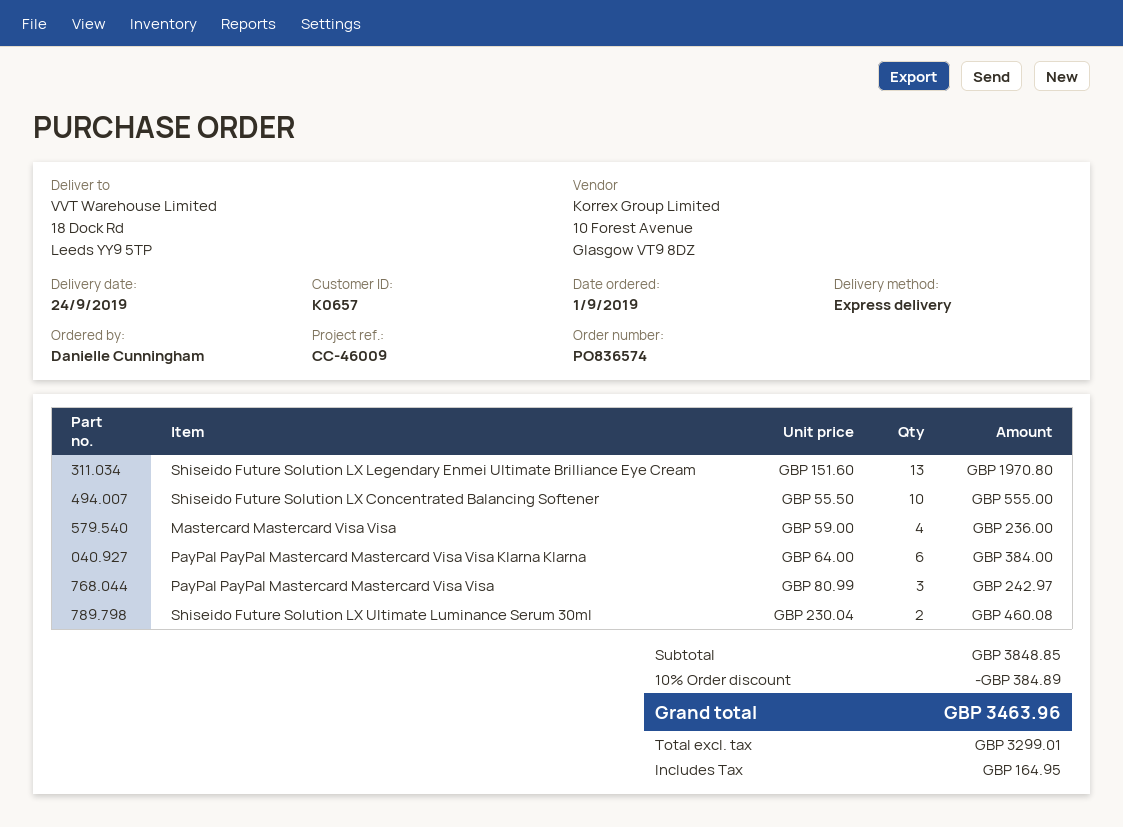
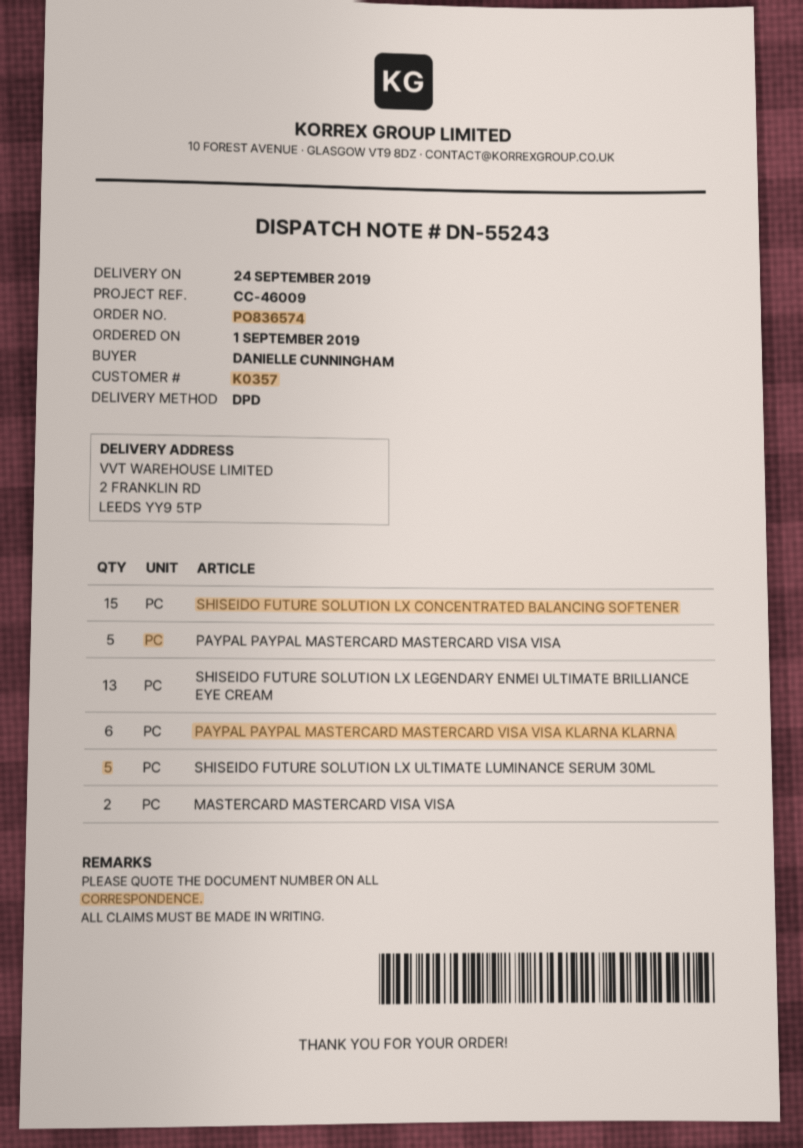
customer number: K0657 -> K0357
shipping method: express -> DPD
ship to: 18 Dock Rd, Leeds YY9 5TP -> 2 FRANKLIN RD, LEEDS YY9 5TP
Shiseido Future Solution LX Concentrated Balancing Softener: 10 -> 15
Mastercard Mastercard Visa Visa: 4 -> 2
PayPal PayPal Mastercard Mastercard Visa Visa: 3 -> 5
Shiseido Future Solution LX Ultimate Luminance Serum 30ml: 2 -> 5

